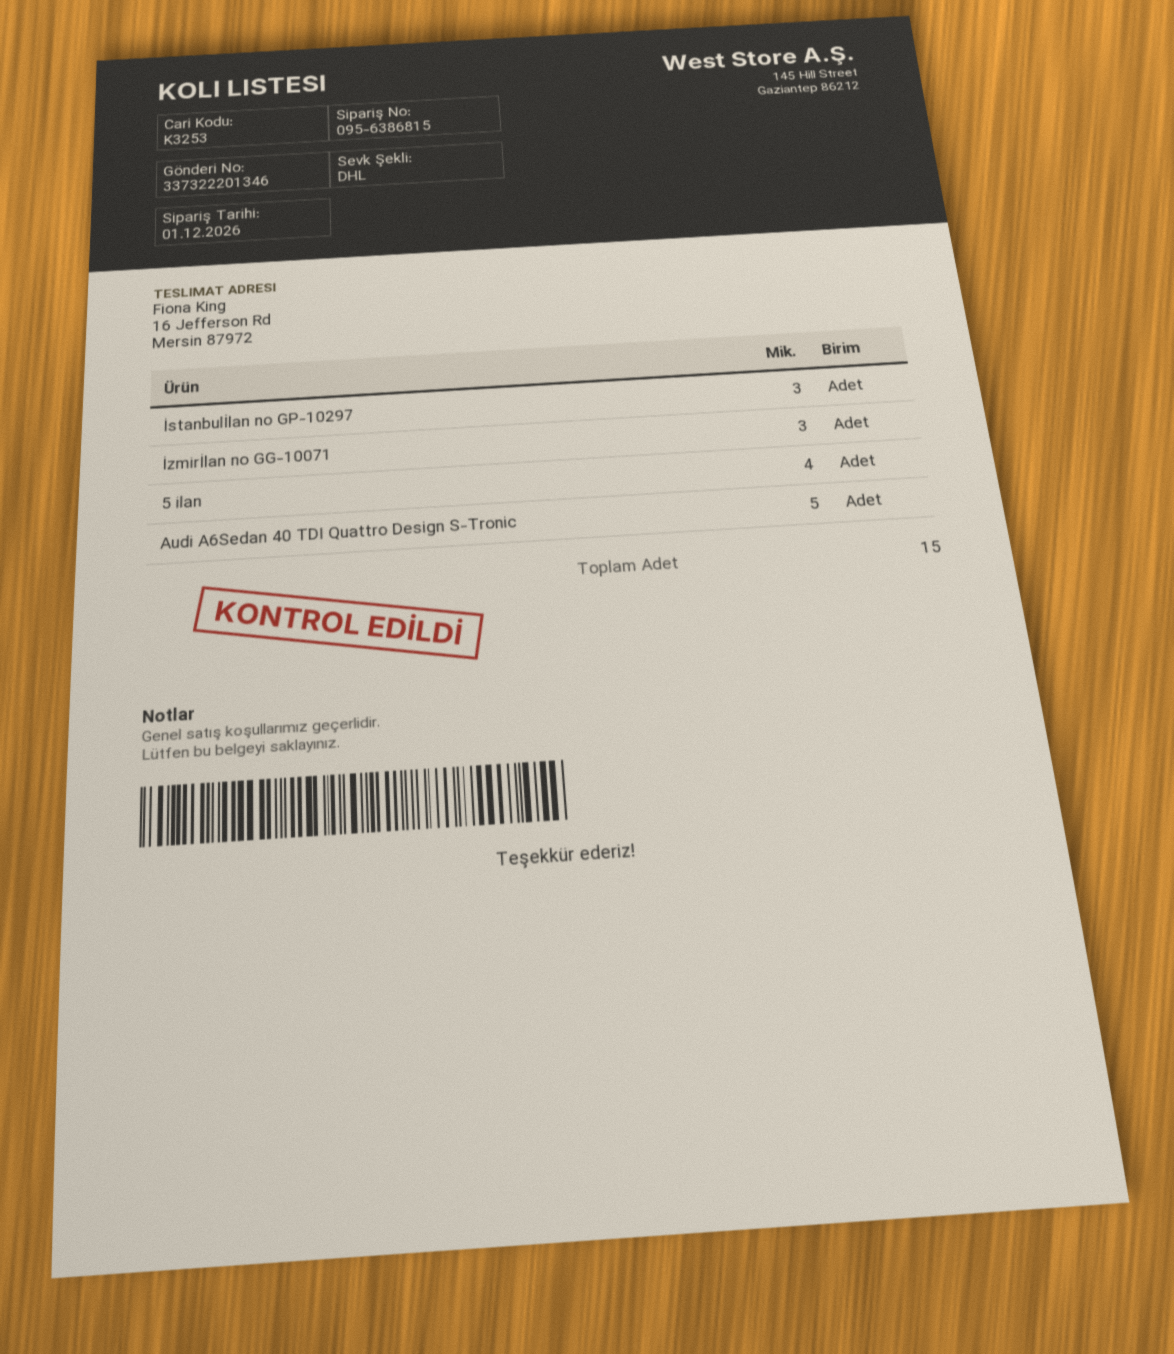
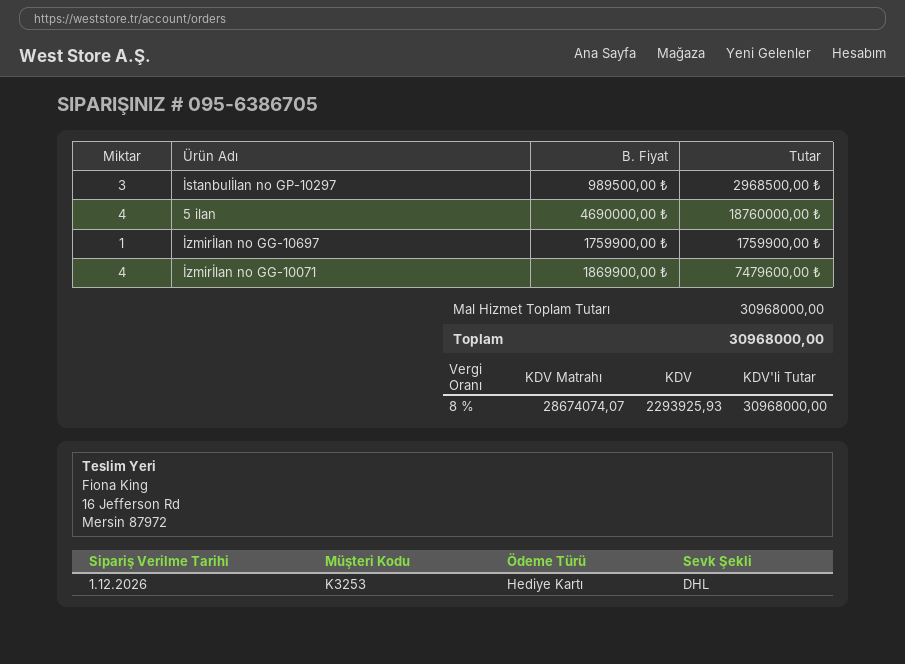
order number: 095-6386815 -> 095-6386705
İzmirİlan no GG-10071: 3 -> 4
Audi A6Sedan 40 TDI Quattro Design S-Tronic: 5 -> none
İzmirİlan no GG-10697: none -> 1

